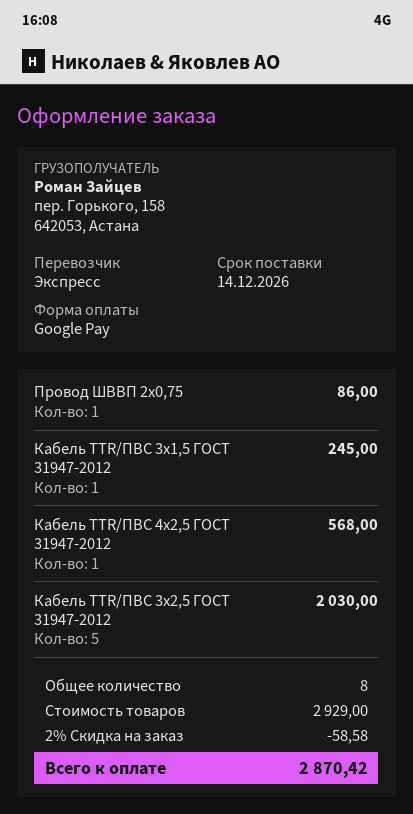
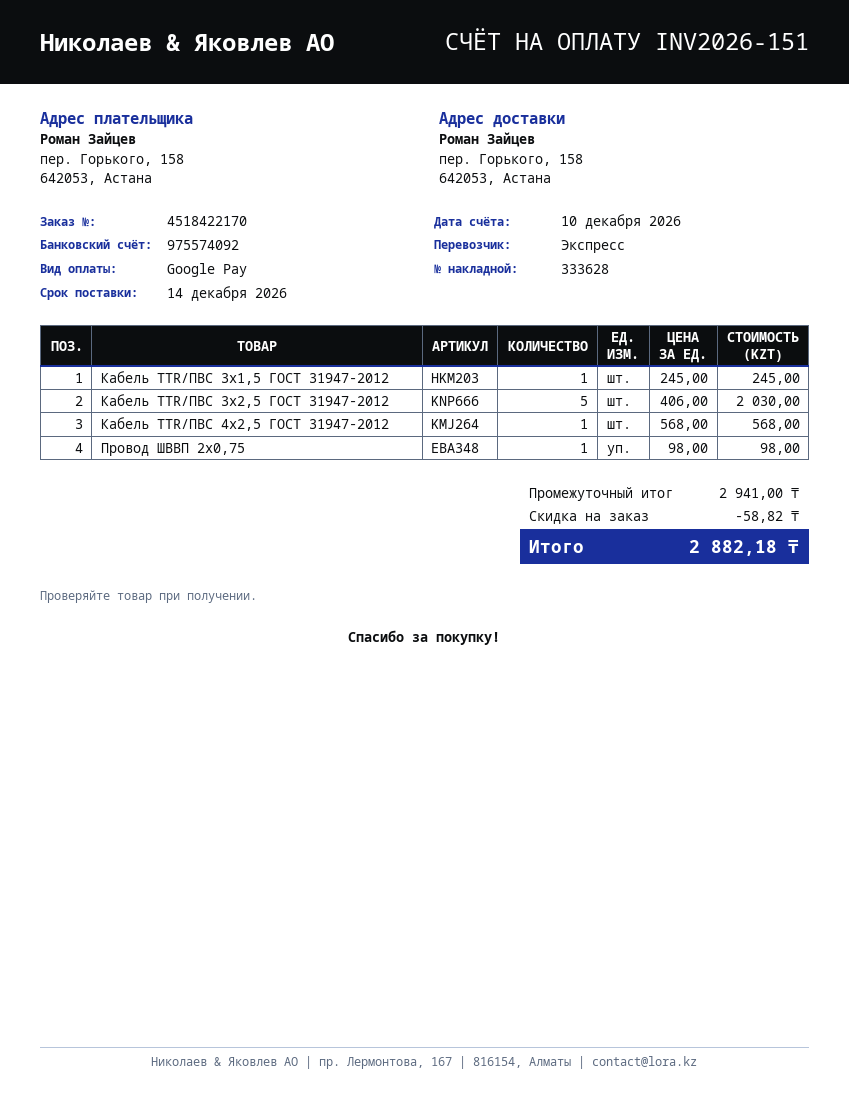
Провод ШВВП 2х0,75: 1 for 86.00 -> 1 for 98.00
subtotal: 2929.00 -> 2941.00
discount: 58.58 -> 58.82
total: 2870.42 -> 2882.18

